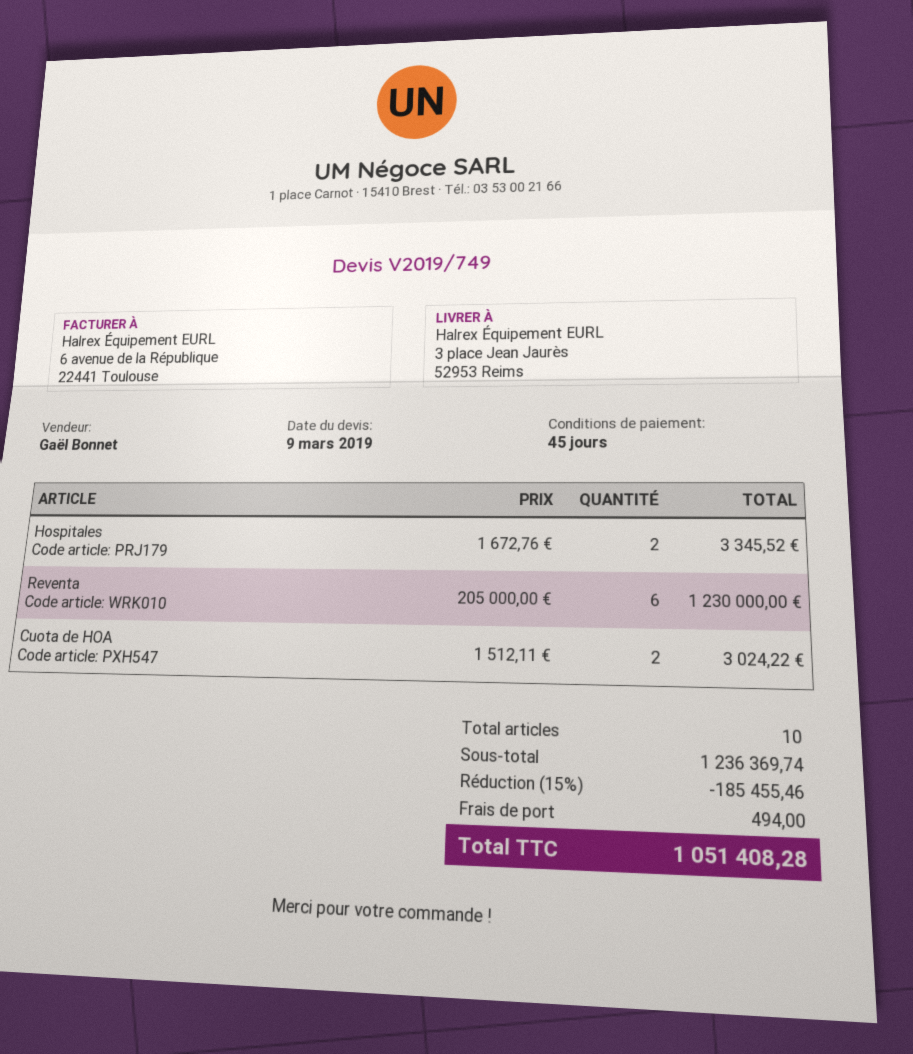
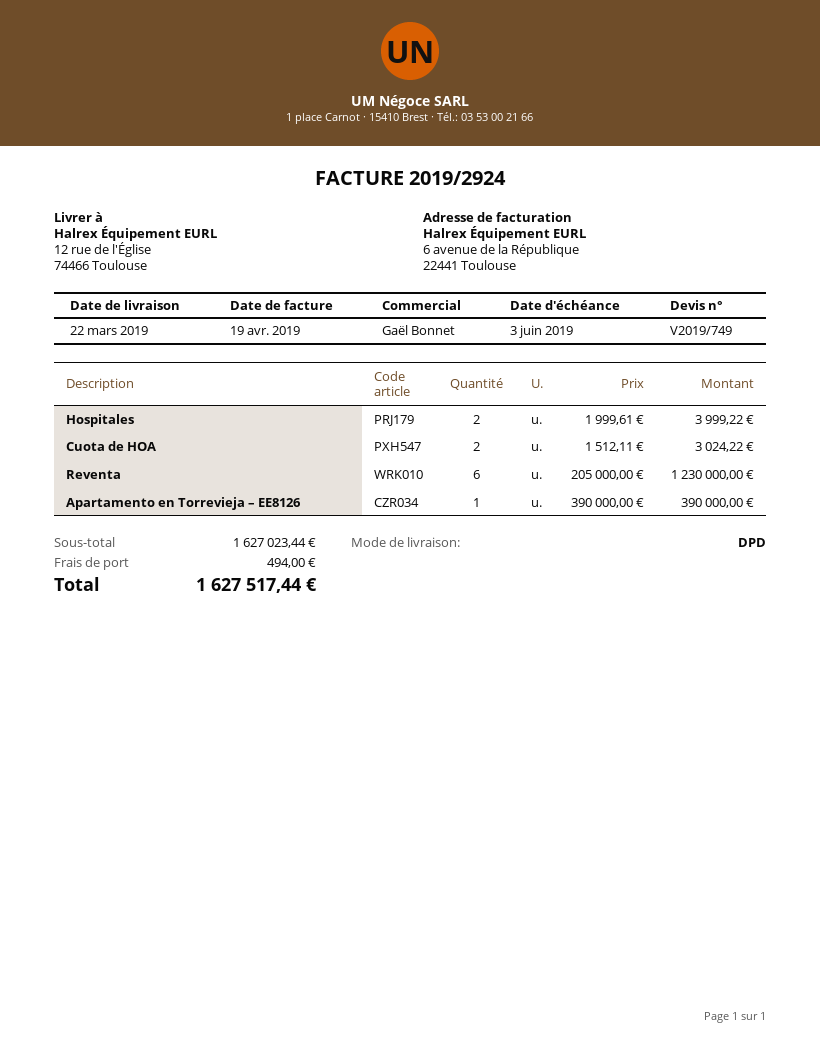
ship to: 3 place Jean Jaurès, 52953 Reims -> 12 rue de l'Église, 74466 Toulouse
Hospitales: 2 x 1672.76 = 3345.52 -> 2 x 1999.61 = 3999.22
Apartamento en Torrevieja – EE8126: none -> 1 x 390000.00 = 390000.00
subtotal: 1236369.74 -> 1627023.44
discount: 15% = 185455.46 -> none
total: 1051408.28 -> 1627517.44

